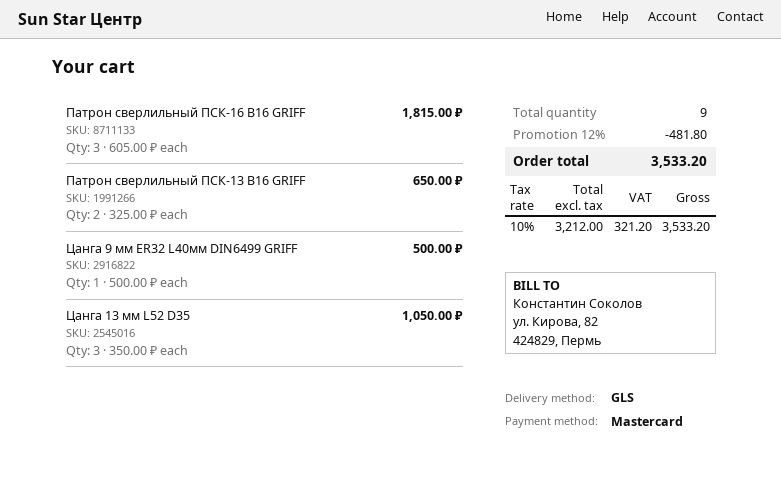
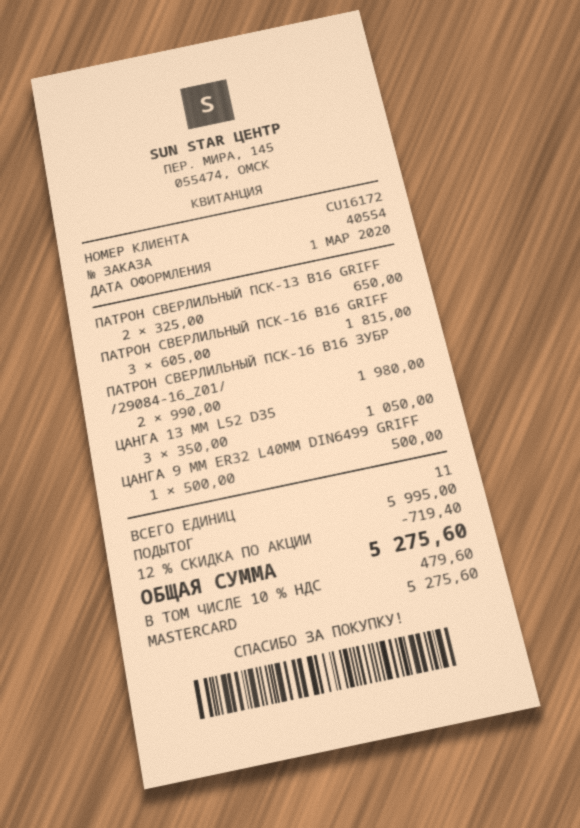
ПАТРОН СВЕРЛИЛЬНЫЙ ПСК-16 В16 ЗУБР /29084-16_Z01/: none -> 2 x 990.00 = 1980.00
total quantity: 9 -> 11
discount: 12% = 481.80 -> 12% = 719.40
tax: 10% = 321.20 -> 10% = 479.60
total: 3533.20 -> 5275.60

